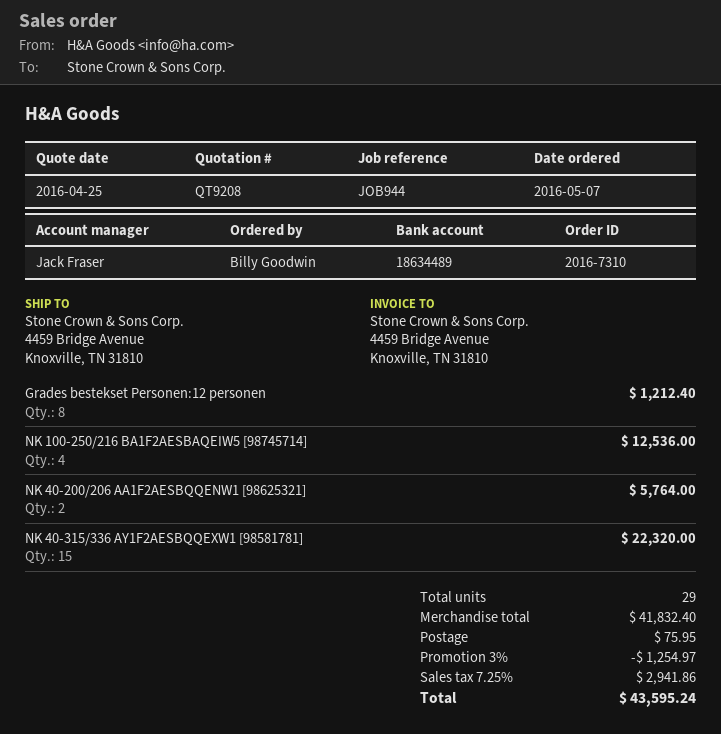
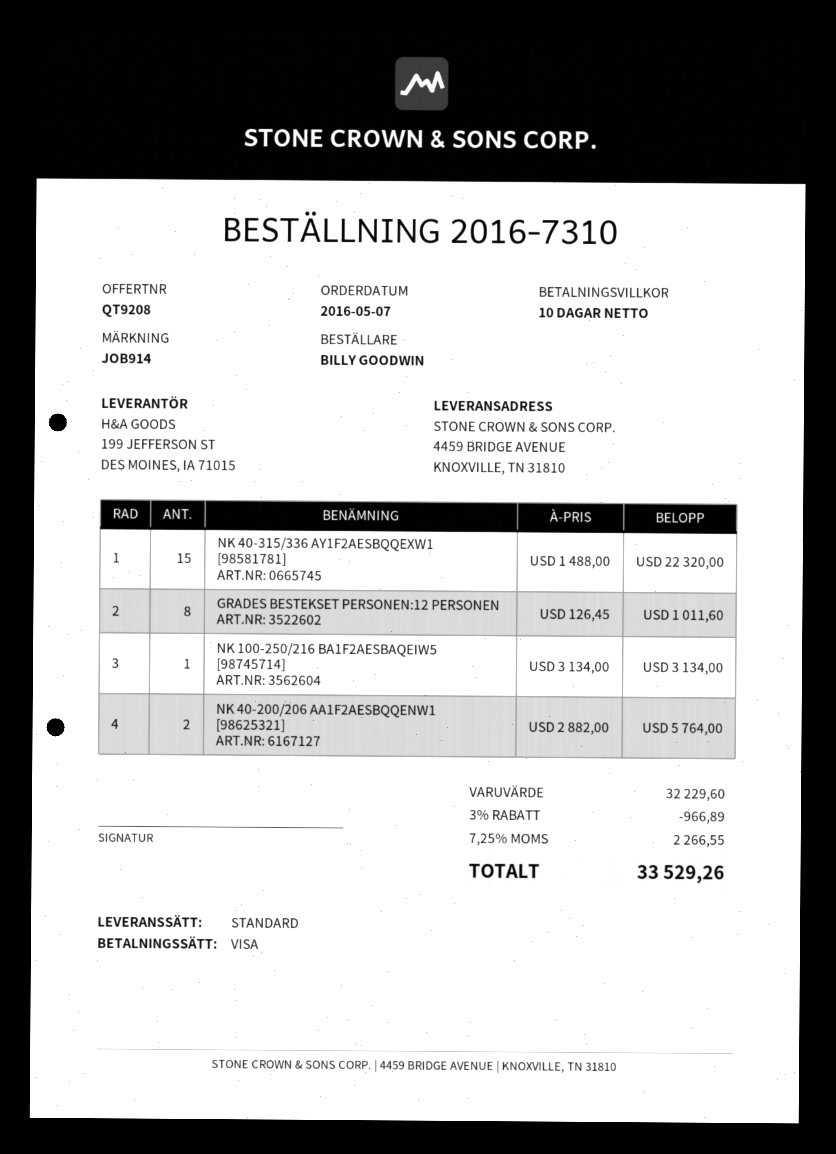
reference: JOB944 -> JOB914
Grades bestekset Personen:12 personen: 8 for 1212.40 -> 8 for 1011.60
NK 100-250/216 BA1F2AESBAQEIW5 [98745714]: 4 for 12536.00 -> 1 for 3134.00
subtotal: 41832.40 -> 32229.60
discount: 3% = 1254.97 -> 3% = 966.89
shipping: 75.95 -> none
tax: 7.25% = 2941.86 -> 7.25% = 2266.55
total: 43595.24 -> 33529.26

